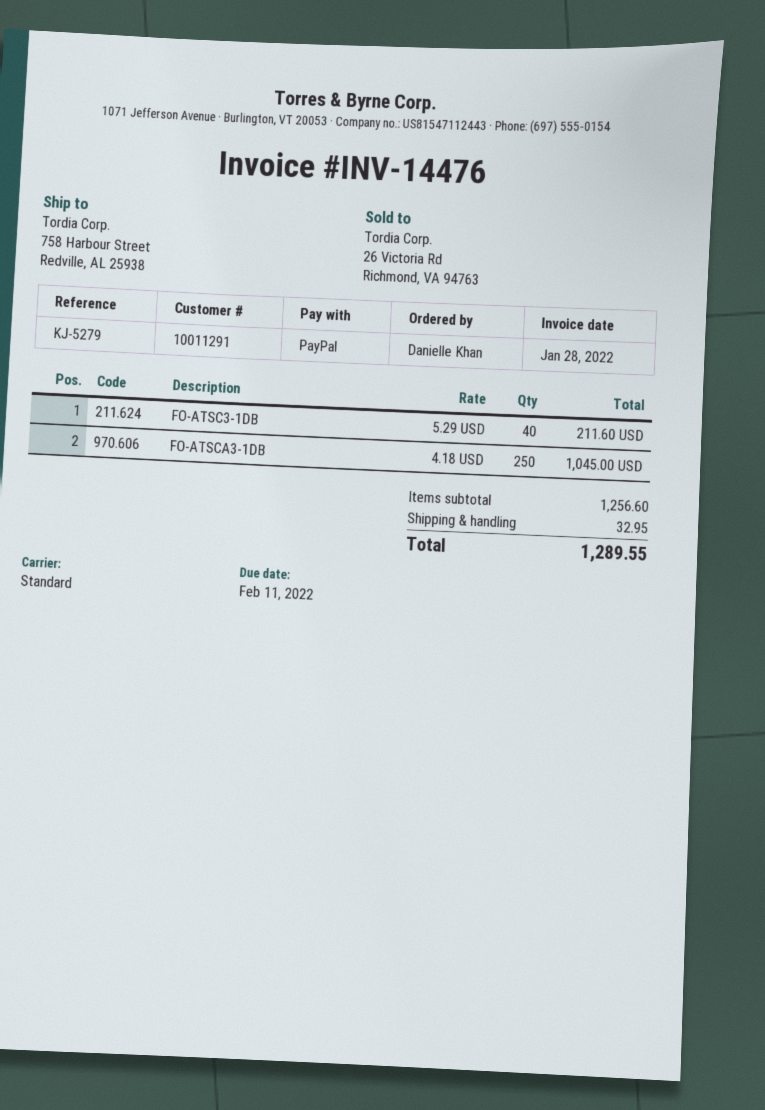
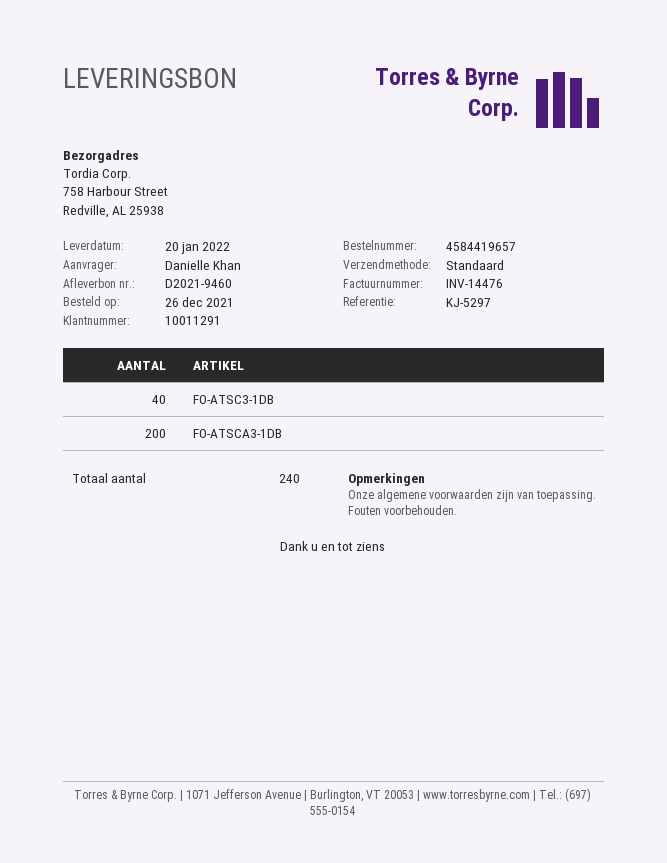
reference: KJ-5279 -> KJ-5297
FO-ATSCA3-1DB: 250 -> 200

